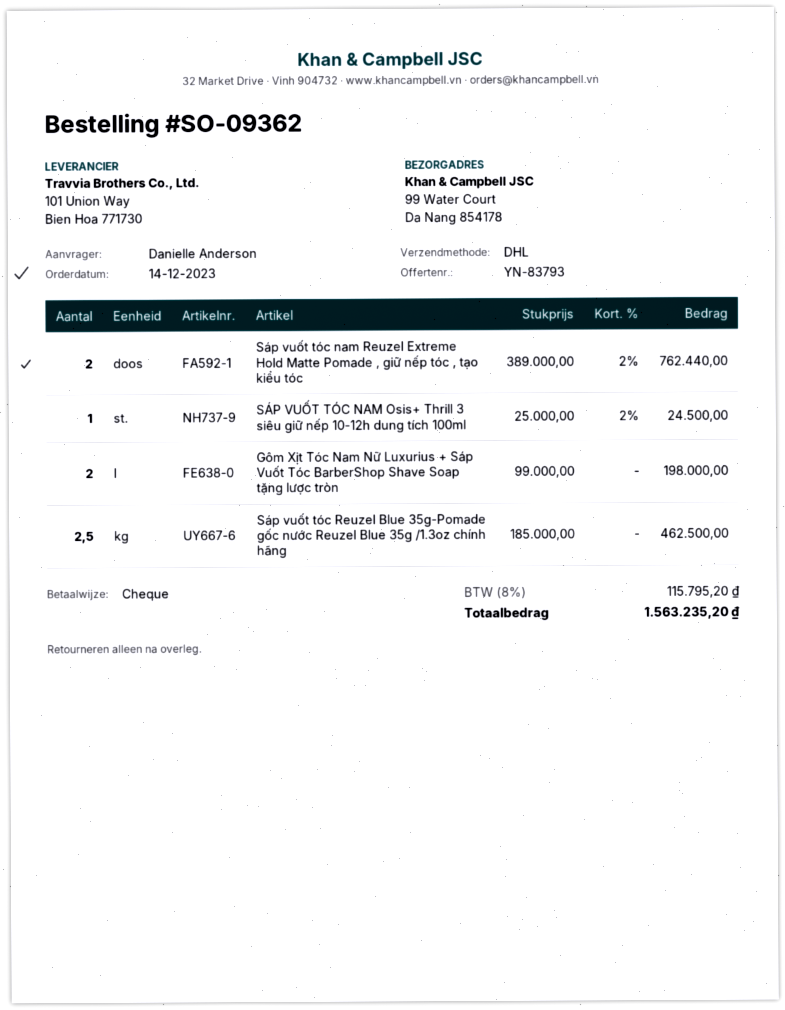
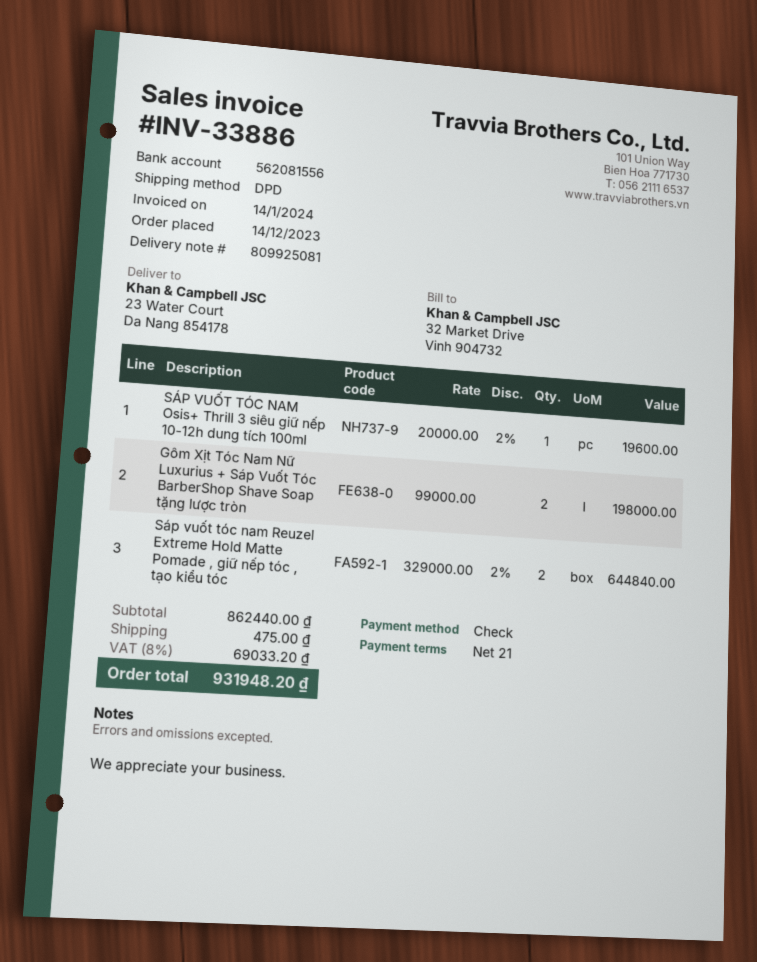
shipping method: DHL -> DPD
ship to: 99 Water Court, Da Nang 854178 -> 23 Water Court, Da Nang 854178
Sáp vuốt tóc nam Reuzel Extreme Hold Matte Pomade , giữ nếp tóc , tạo kiểu tóc: 2 x 389000.00 - 2% = 762440.00 -> 2 x 329000.00 - 2% = 644840.00
SÁP VUỐT TÓC NAM Osis+ Thrill 3 siêu giữ nếp 10-12h dung tích 100ml: 1 x 25000.00 - 2% = 24500.00 -> 1 x 20000.00 - 2% = 19600.00
Sáp vuốt tóc Reuzel Blue 35g-Pomade gốc nước Reuzel Blue 35g /1.3oz chính hãng: 2.5 x 185000.00 = 462500.00 -> none
shipping: none -> 475.00
tax: 8% = 115795.20 -> 8% = 69033.20
total: 1563235.20 -> 931948.20

